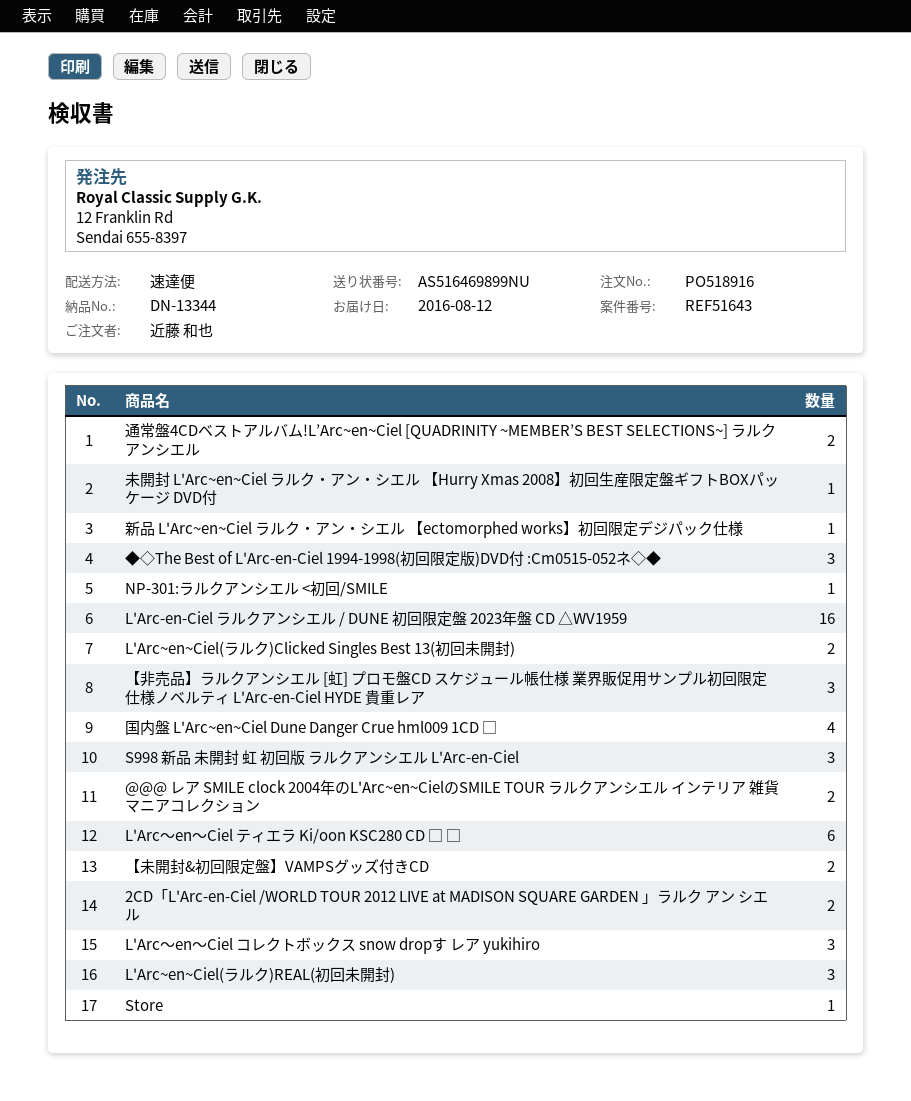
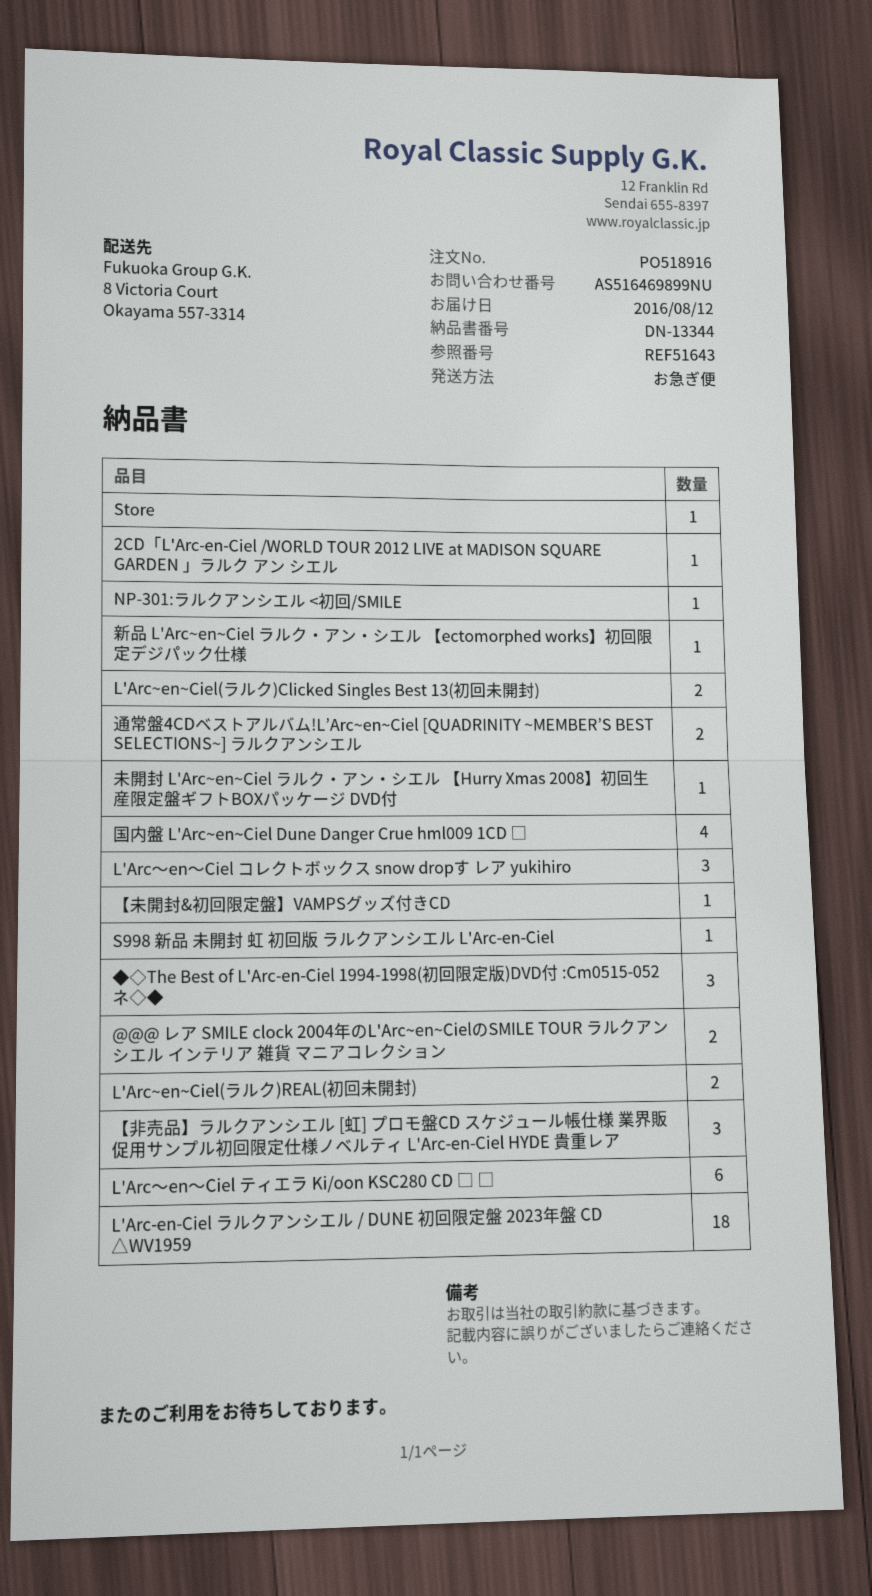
L'Arc-en-Ciel ラルクアンシエル / DUNE 初回限定盤 2023年盤 CD △WV1959: 16 -> 18
S998 新品 未開封 虹 初回版 ラルクアンシエル L'Arc-en-Ciel: 3 -> 1
【未開封&初回限定盤】VAMPSグッズ付きCD: 2 -> 1
2CD「L'Arc-en-Ciel /WORLD TOUR 2012 LIVE at MADISON SQUARE GARDEN 」ラルク アン シエル: 2 -> 1
L'Arc~en~Ciel(ラルク)REAL(初回未開封): 3 -> 2

